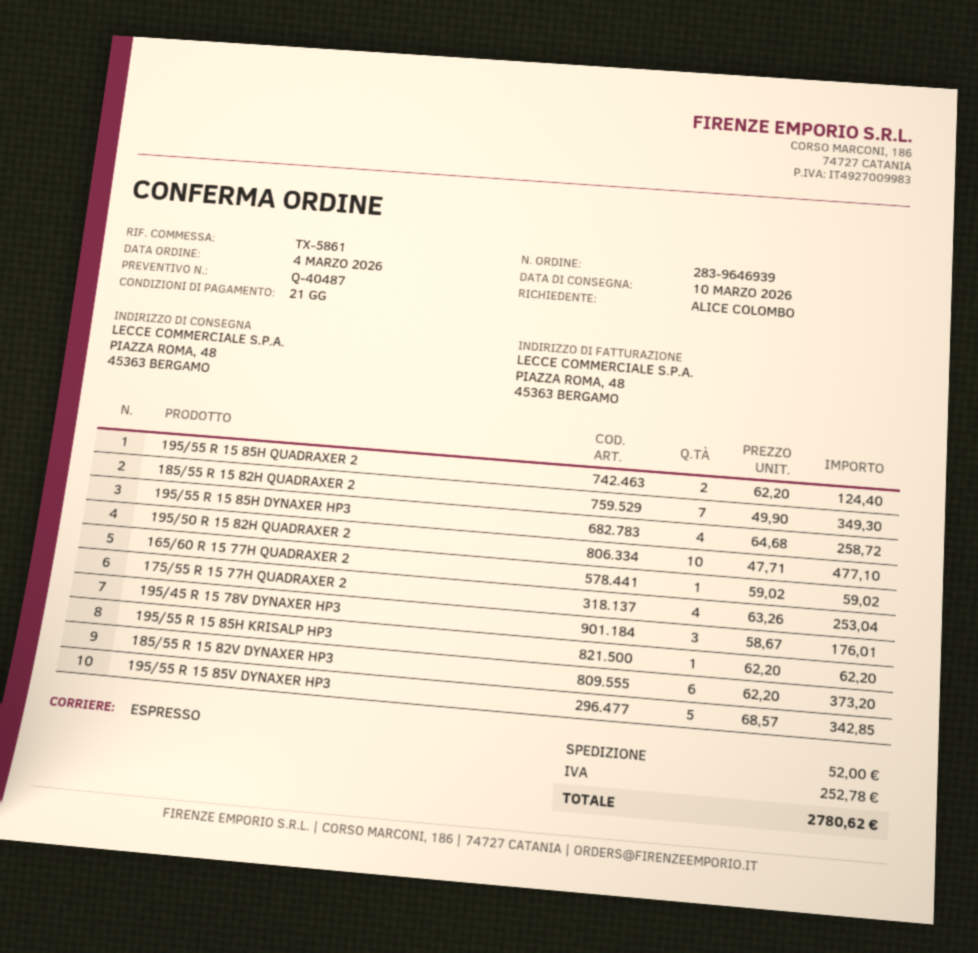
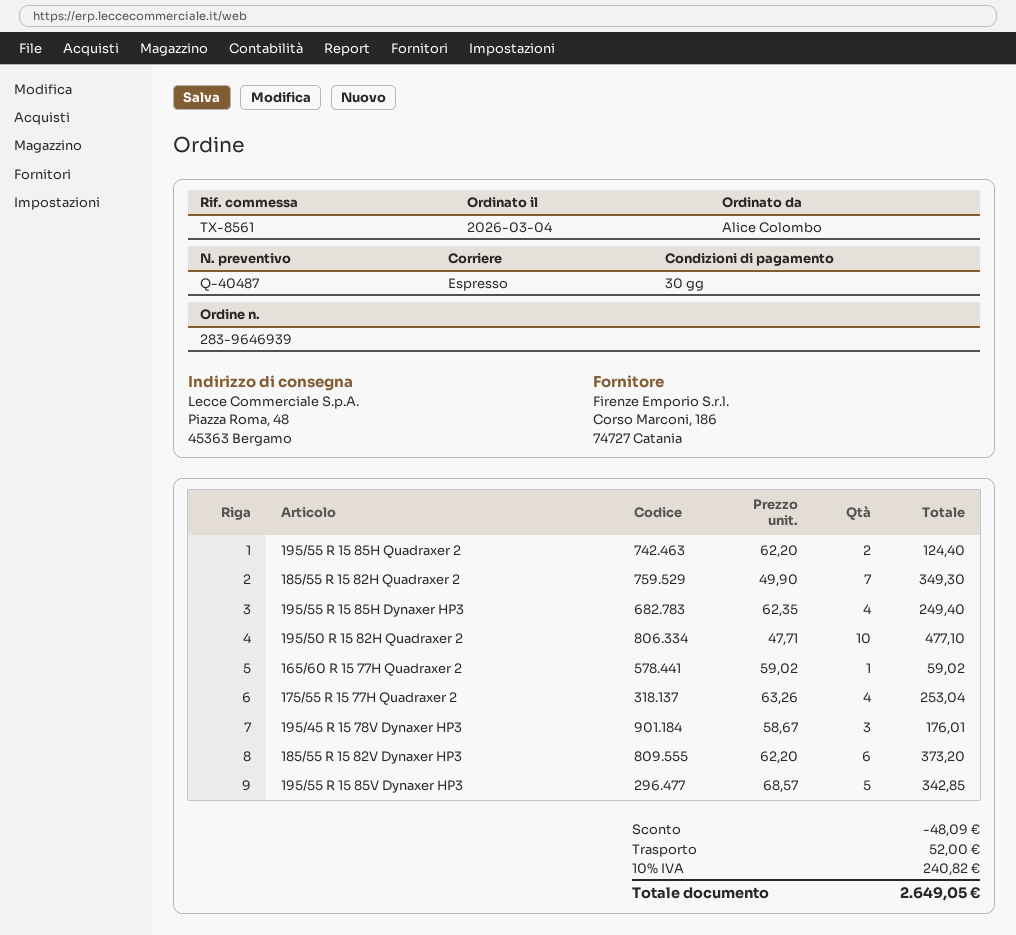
payment terms: 21 days -> 30 days
reference: TX-5861 -> TX-8561
195/55 R 15 85H DYNAXER HP3: 4 x 64.68 = 258.72 -> 4 x 62.35 = 249.40
195/55 R 15 85H KRISALP HP3: 1 x 62.20 = 62.20 -> none
discount: none -> 48.09
tax: 252.78 -> 240.82
total: 2780.62 -> 2649.05

